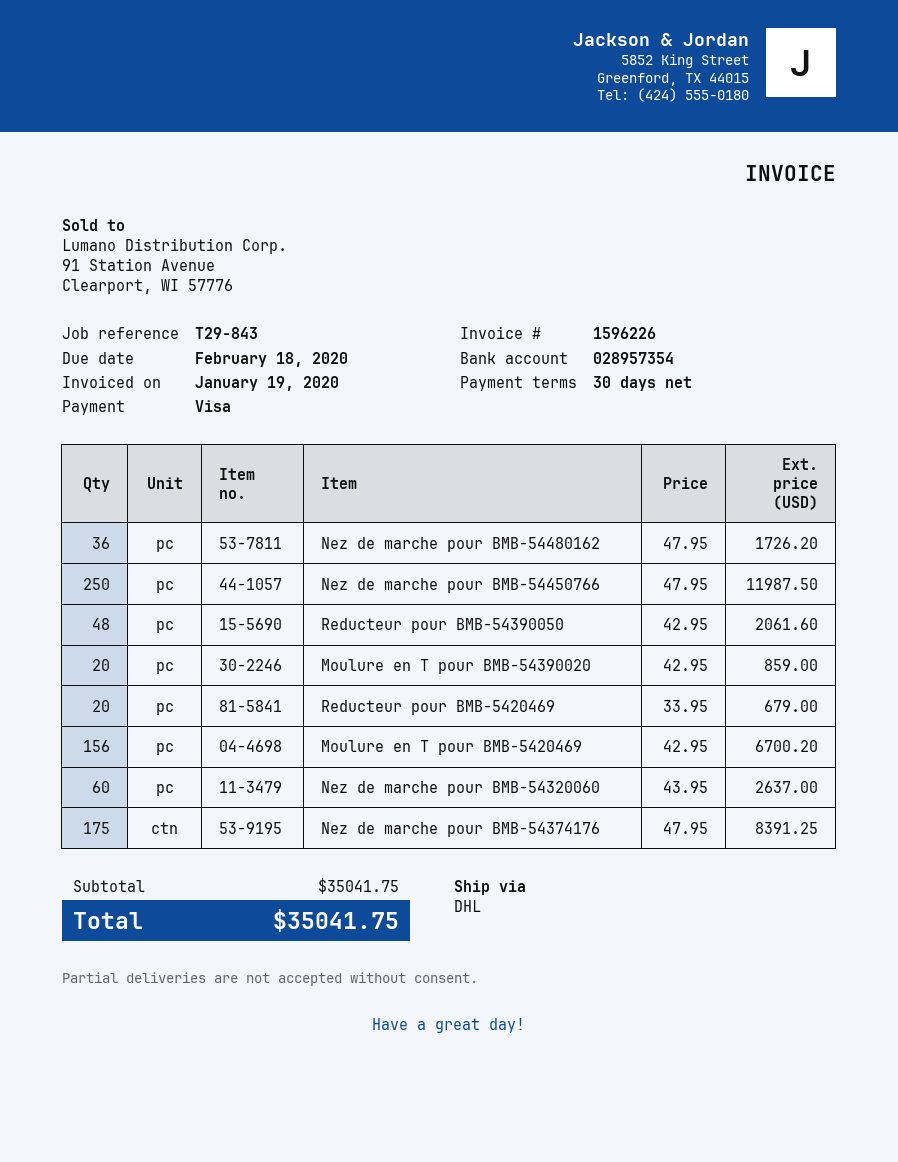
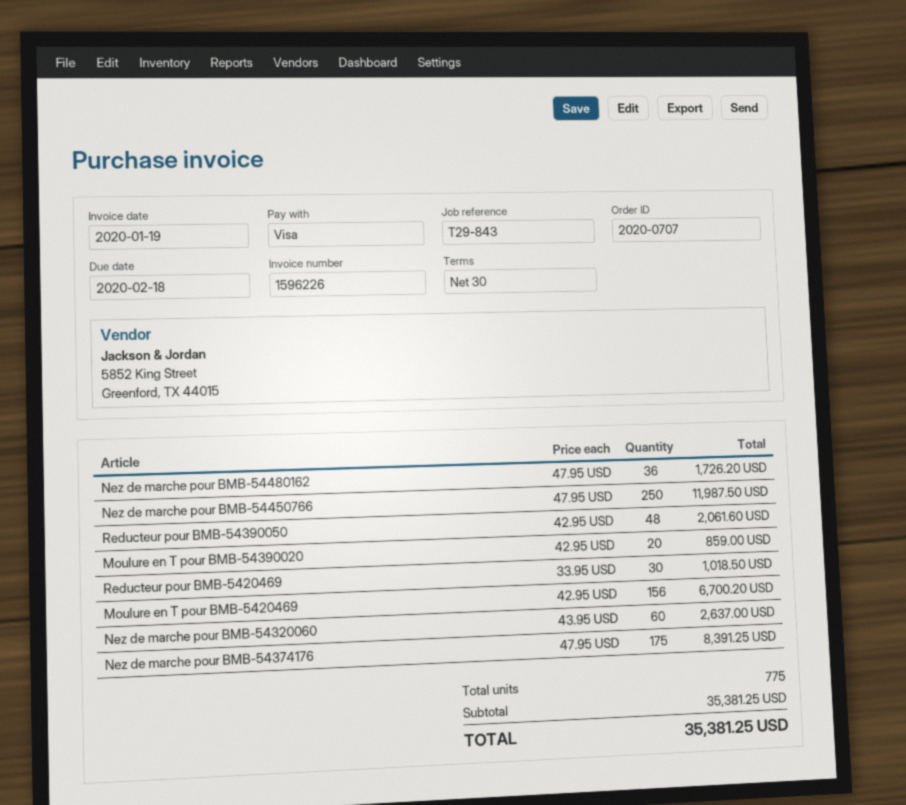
Reducteur pour BMB-5420469: 20 x 33.95 = 679.00 -> 30 x 33.95 = 1018.50
subtotal: 35041.75 -> 35381.25
total: 35041.75 -> 35381.25

